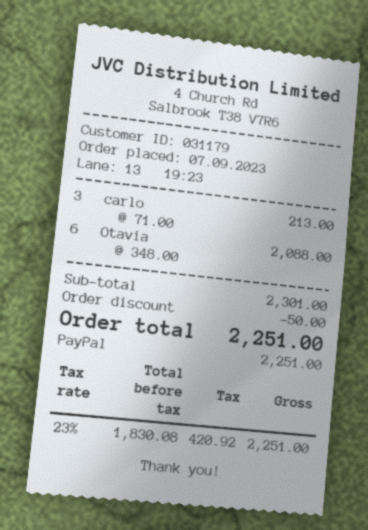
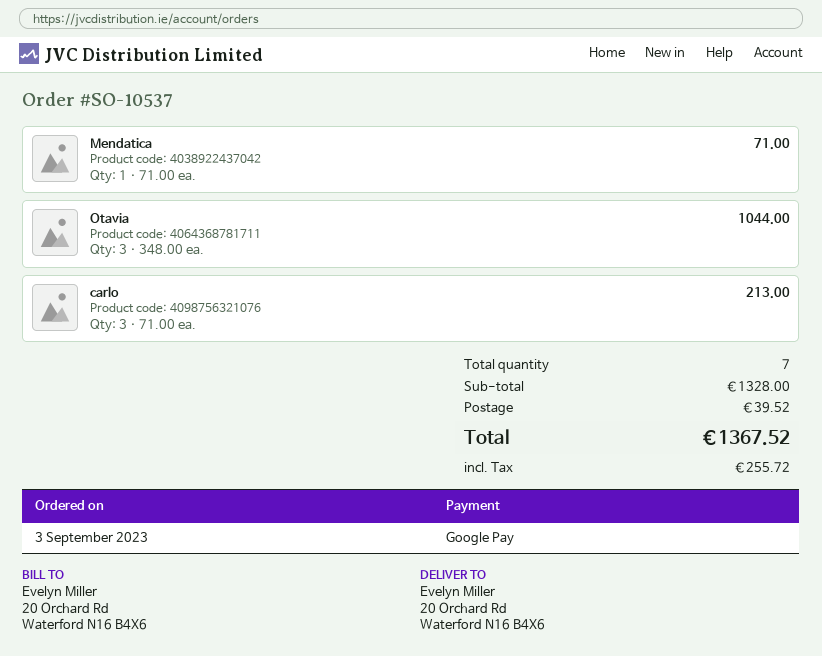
order date: 2023-09-07 -> 2023-09-03
payment method: PayPal -> Google Pay
Otavia: 6 x 348.00 = 2088.00 -> 3 x 348.00 = 1044.00
Mendatica: none -> 1 x 71.00 = 71.00
subtotal: 2301.00 -> 1328.00
discount: 50.00 -> none
shipping: none -> 39.52
tax: 420.92 -> 255.72
total: 2251.00 -> 1367.52

